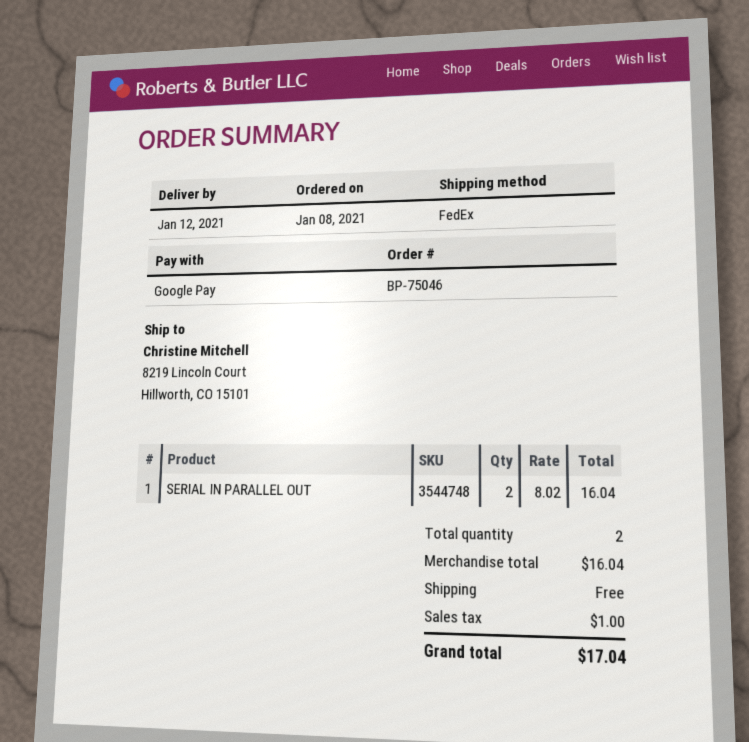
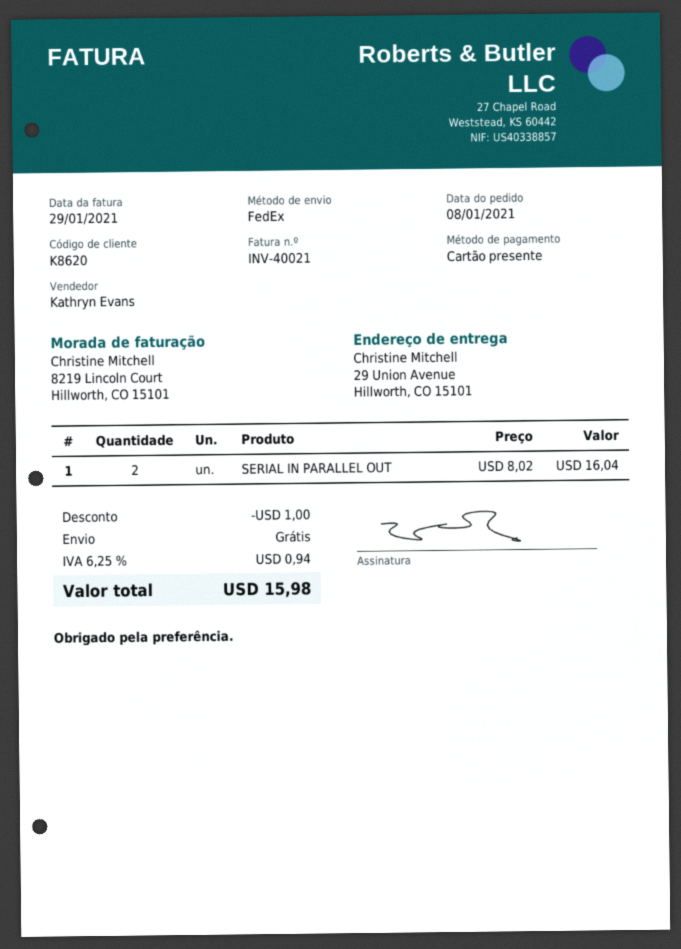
payment method: Google Pay -> gift card
ship to: 8219 Lincoln Court, Hillworth, CO 15101 -> 29 Union Avenue, Hillworth, CO 15101
discount: none -> 1.00
tax: 1.00 -> 0.94
total: 17.04 -> 15.98

